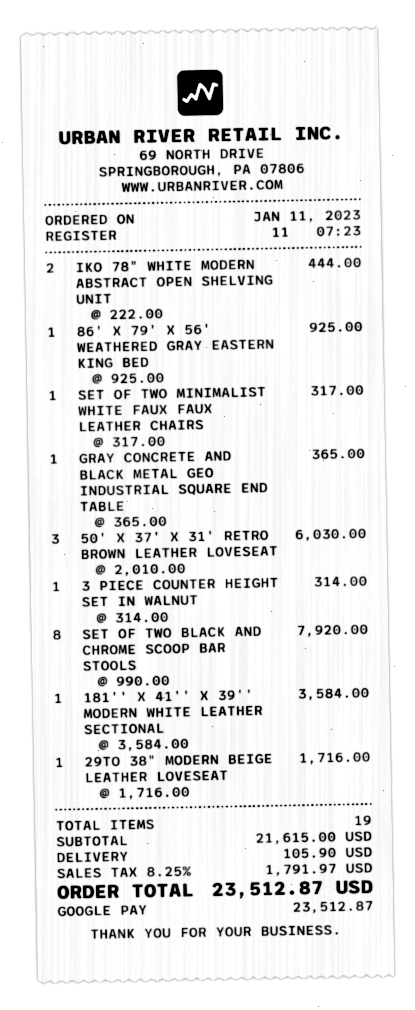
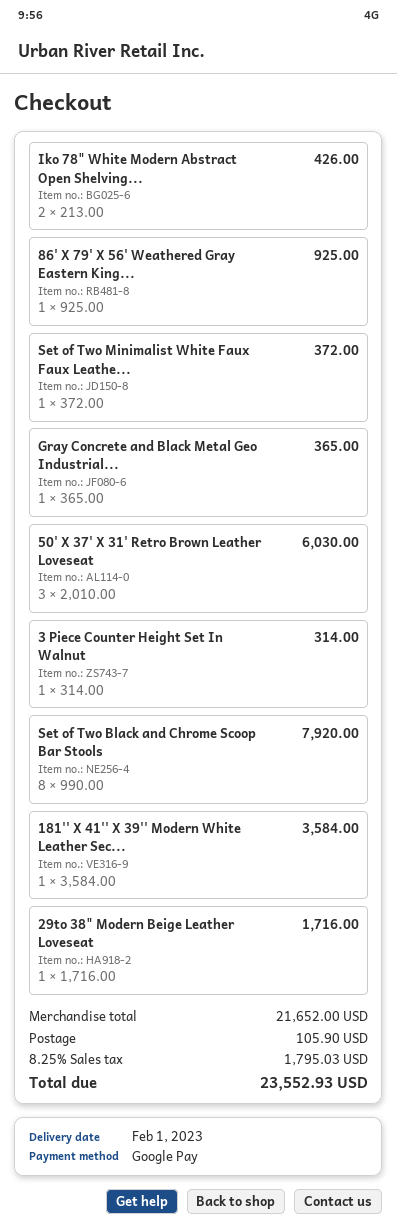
IKO 78" WHITE MODERN ABSTRACT OPEN SHELVING UNIT: 2 x 222.00 = 444.00 -> 2 x 213.00 = 426.00
SET OF TWO MINIMALIST WHITE FAUX FAUX LEATHER CHAIRS: 1 x 317.00 = 317.00 -> 1 x 372.00 = 372.00
subtotal: 21615.00 -> 21652.00
tax: 8.25% = 1791.97 -> 8.25% = 1795.03
total: 23512.87 -> 23552.93

